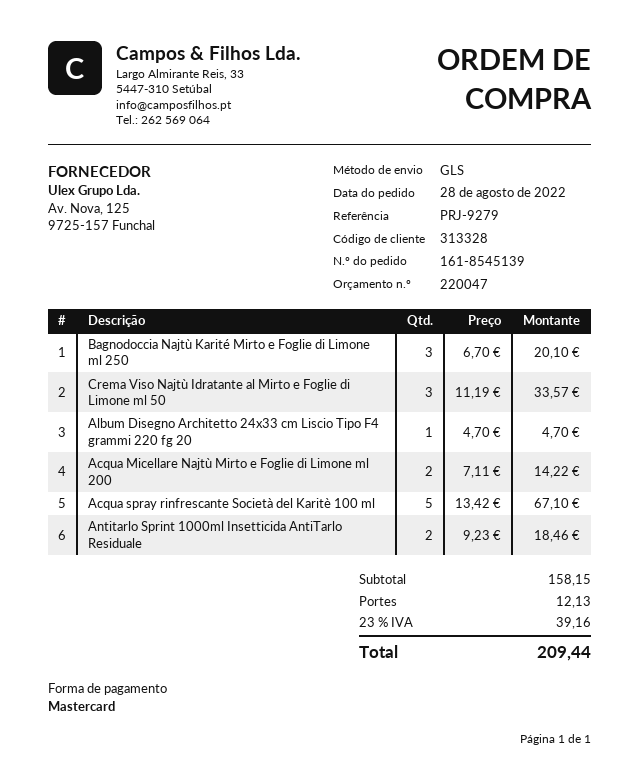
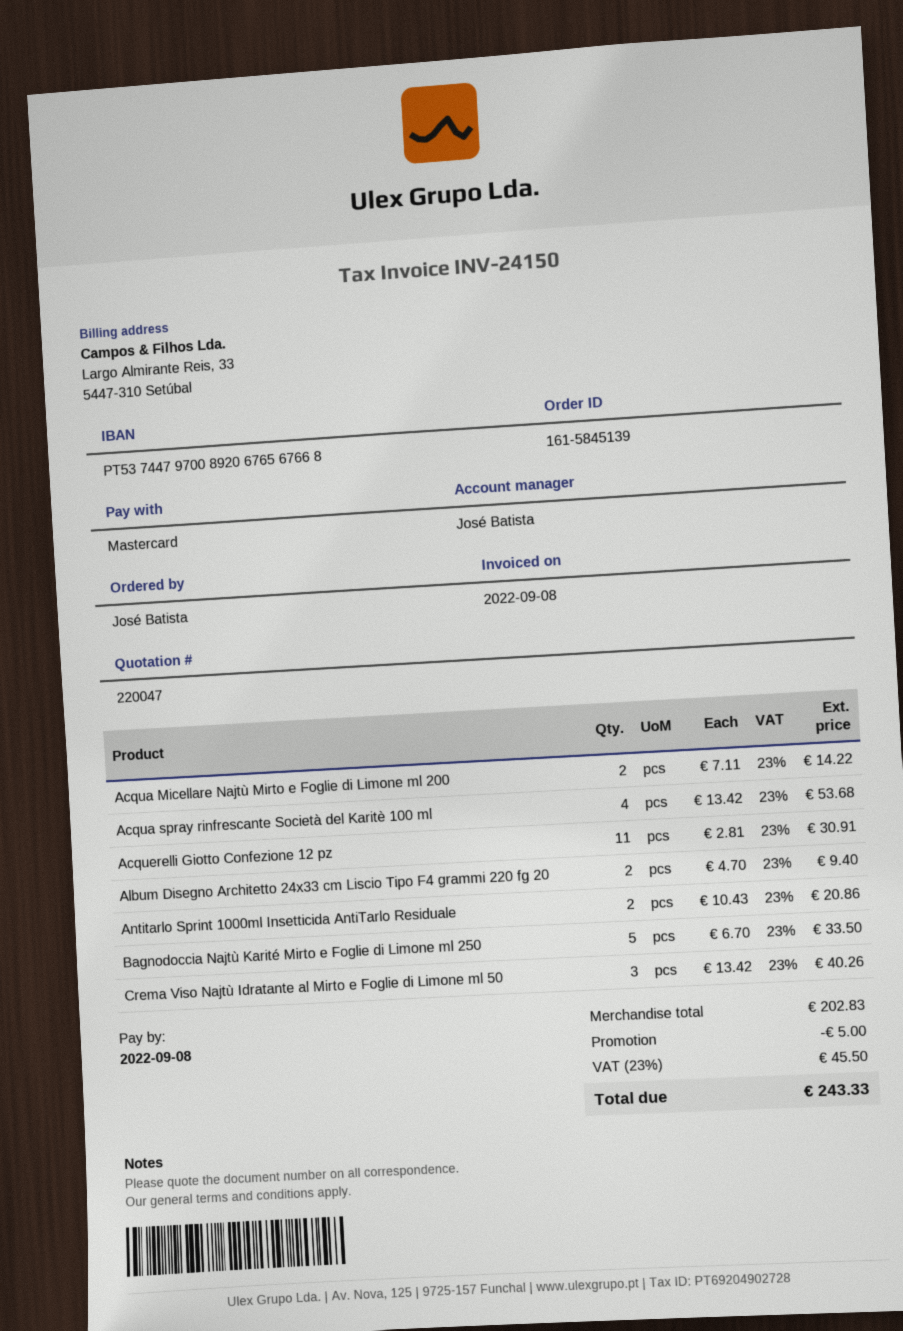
order number: 161-8545139 -> 161-5845139
Bagnodoccia Najtù Karité Mirto e Foglie di Limone ml 250: 3 x 6.70 = 20.10 -> 5 x 6.70 = 33.50
Crema Viso Najtù Idratante al Mirto e Foglie di Limone ml 50: 3 x 11.19 = 33.57 -> 3 x 13.42 = 40.26
Album Disegno Architetto 24x33 cm Liscio Tipo F4 grammi 220 fg 20: 1 x 4.70 = 4.70 -> 2 x 4.70 = 9.40
Acqua spray rinfrescante Società del Karitè 100 ml: 5 x 13.42 = 67.10 -> 4 x 13.42 = 53.68
Antitarlo Sprint 1000ml Insetticida AntiTarlo Residuale: 2 x 9.23 = 18.46 -> 2 x 10.43 = 20.86
Acquerelli Giotto Confezione 12 pz: none -> 11 x 2.81 = 30.91
subtotal: 158.15 -> 202.83
discount: none -> 5.00
shipping: 12.13 -> none
tax: 23% = 39.16 -> 23% = 45.50
total: 209.44 -> 243.33

